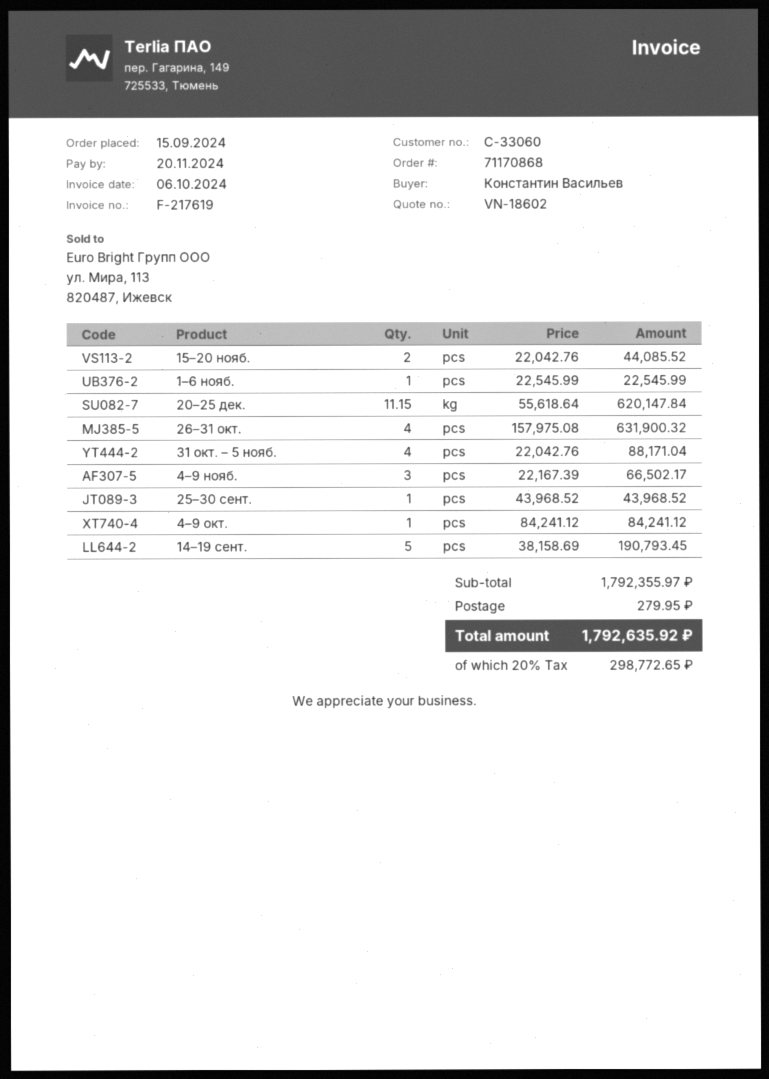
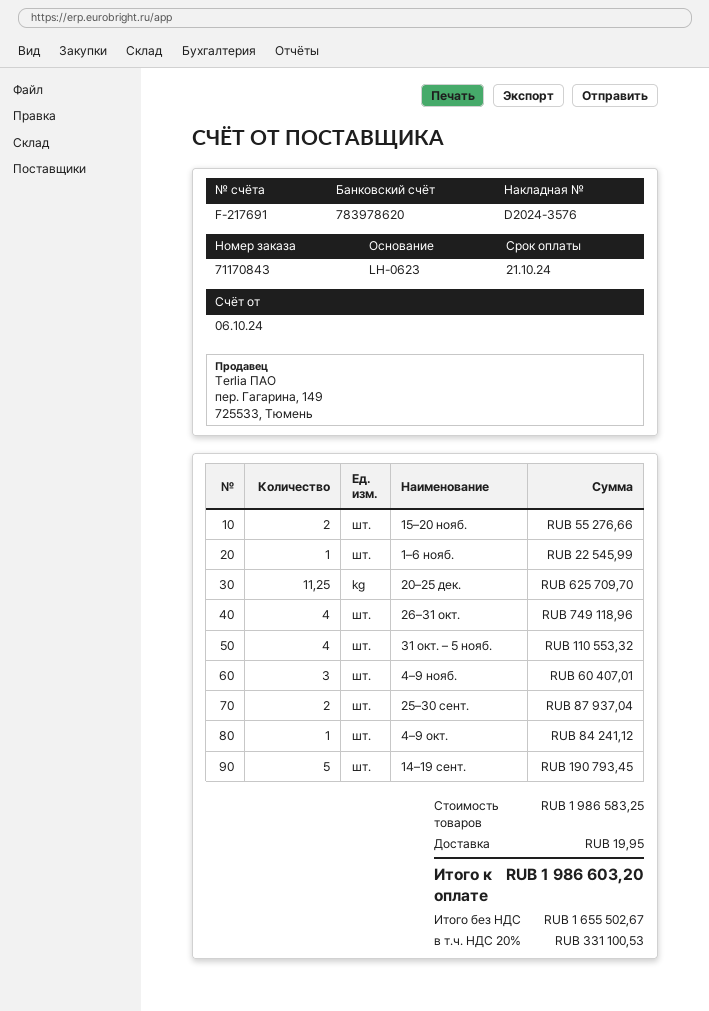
order number: 71170868 -> 71170843
invoice number: F-217619 -> F-217691
due date: 2024-11-20 -> 2024-10-21
15–20 нояб.: 2 for 44085.52 -> 2 for 55276.66
20–25 дек.: 11.15 for 620147.84 -> 11.25 for 625709.70
26–31 окт.: 4 for 631900.32 -> 4 for 749118.96
31 окт. – 5 нояб.: 4 for 88171.04 -> 4 for 110553.32
4–9 нояб.: 3 for 66502.17 -> 3 for 60407.01
25–30 сент.: 1 for 43968.52 -> 2 for 87937.04
subtotal: 1792355.97 -> 1986583.25
shipping: 279.95 -> 19.95
tax: 20% = 298772.65 -> 20% = 331100.53
total: 1792635.92 -> 1986603.20

